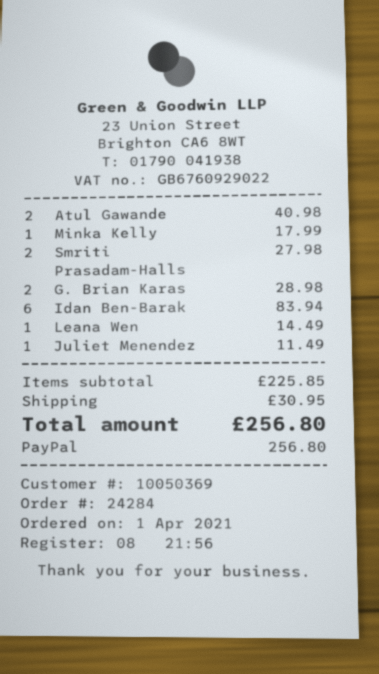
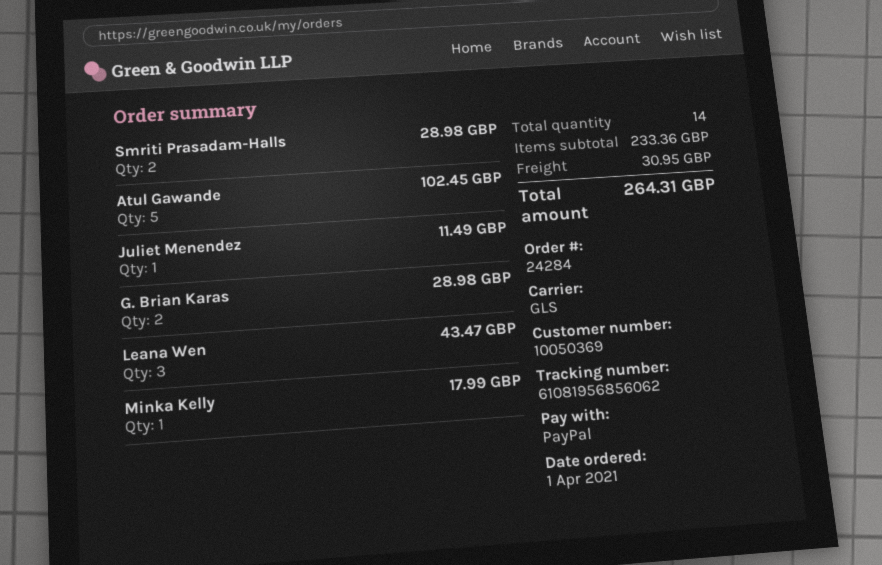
Atul Gawande: 2 for 40.98 -> 5 for 102.45
Smriti Prasadam-Halls: 2 for 27.98 -> 2 for 28.98
Idan Ben-Barak: 6 for 83.94 -> none
Leana Wen: 1 for 14.49 -> 3 for 43.47
subtotal: 225.85 -> 233.36
total: 256.80 -> 264.31

